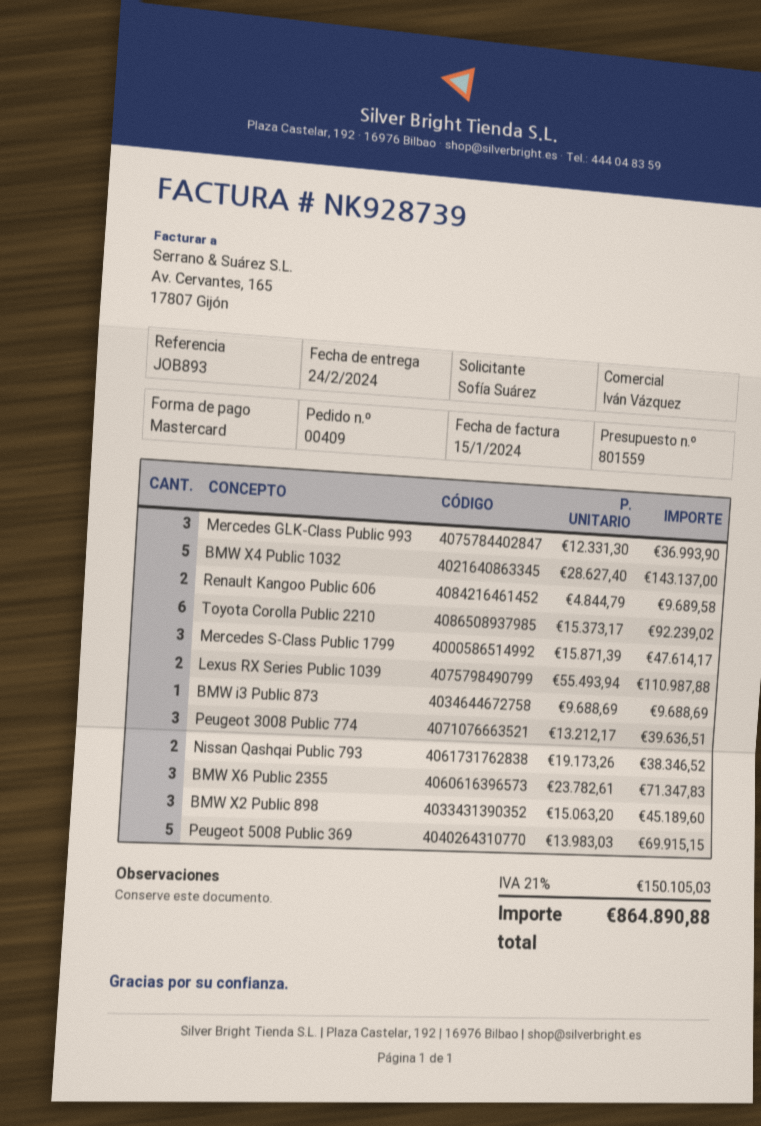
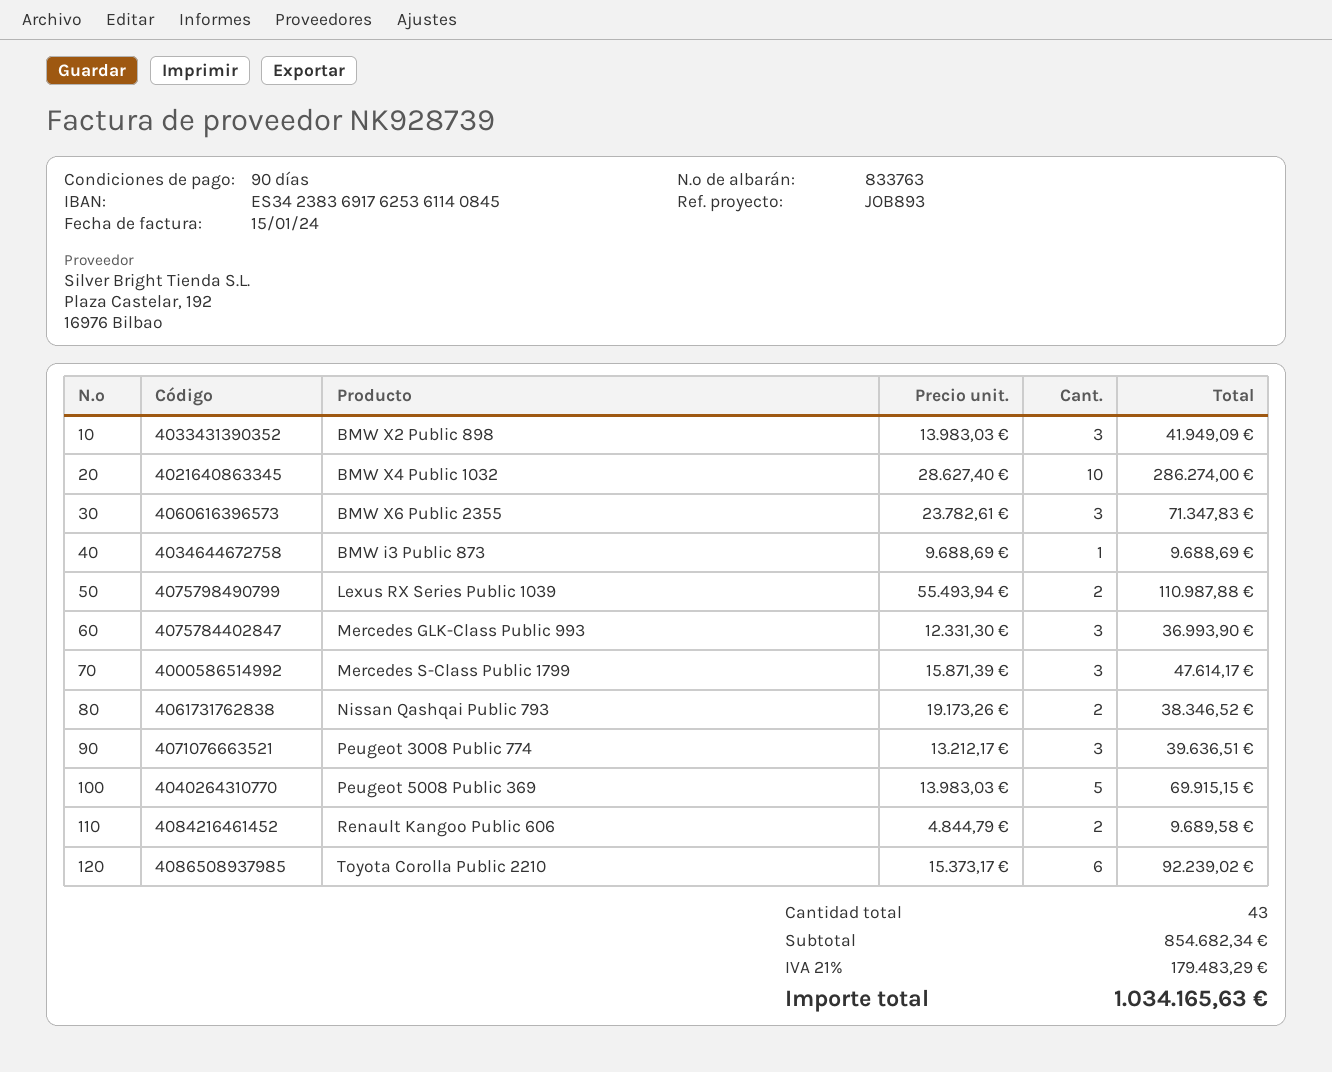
BMW X4 Public 1032: 5 x 28627.40 = 143137.00 -> 10 x 28627.40 = 286274.00
BMW X2 Public 898: 3 x 15063.20 = 45189.60 -> 3 x 13983.03 = 41949.09
tax: 21% = 150105.03 -> 21% = 179483.29
total: 864890.88 -> 1034165.63

